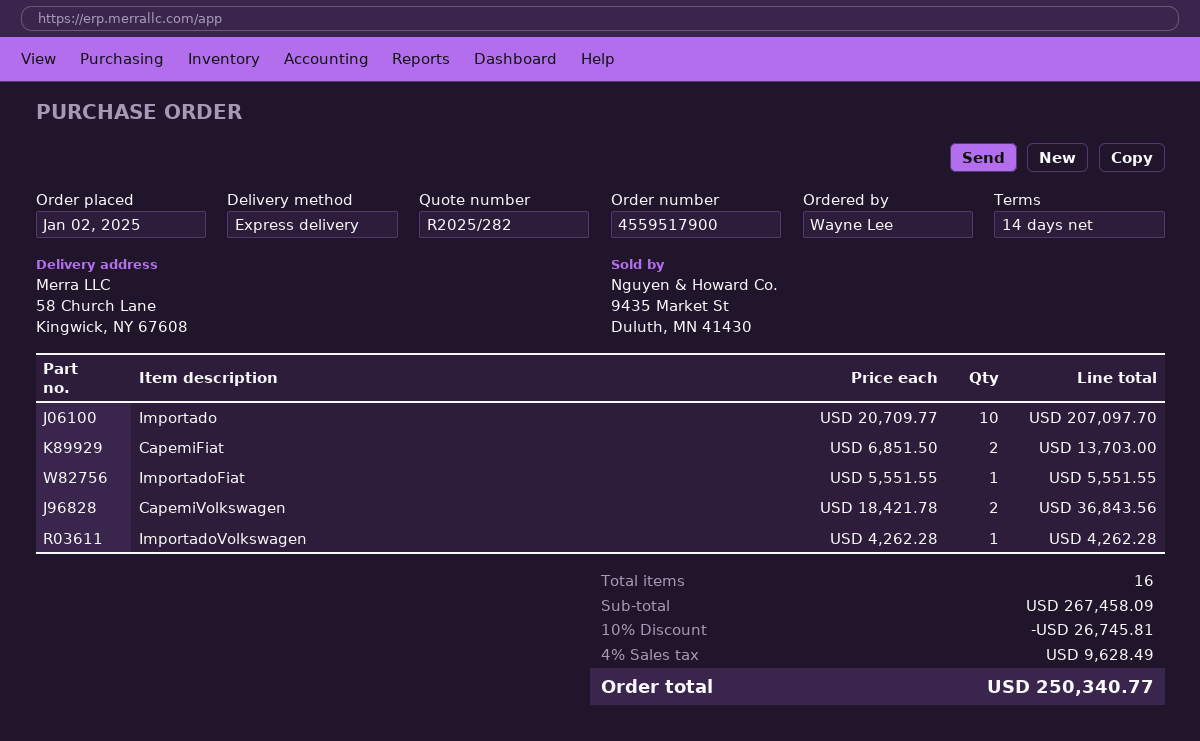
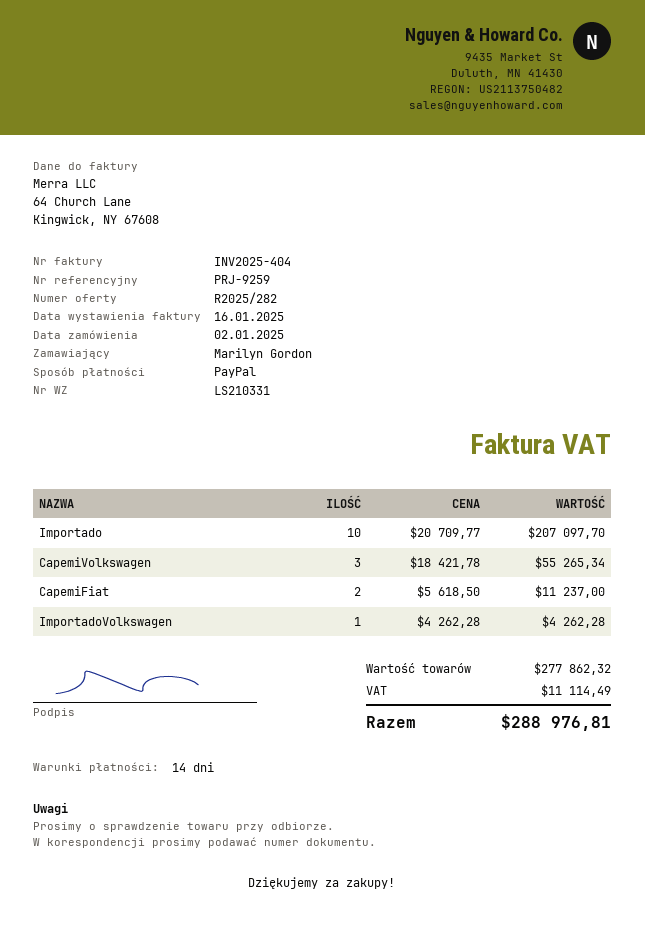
ordered by: Wayne Lee -> Marilyn Gordon
CapemiFiat: 2 x 6851.50 = 13703.00 -> 2 x 5618.50 = 11237.00
ImportadoFiat: 1 x 5551.55 = 5551.55 -> none
CapemiVolkswagen: 2 x 18421.78 = 36843.56 -> 3 x 18421.78 = 55265.34
subtotal: 267458.09 -> 277862.32
discount: 10% = 26745.81 -> none
tax: 9628.49 -> 11114.49
total: 250340.77 -> 288976.81

